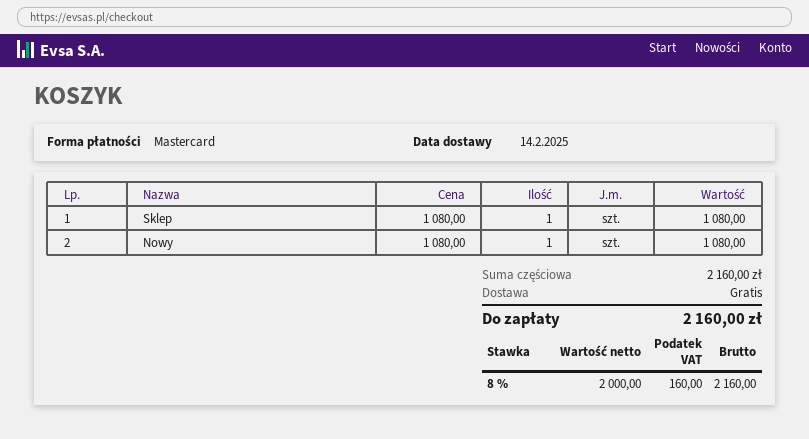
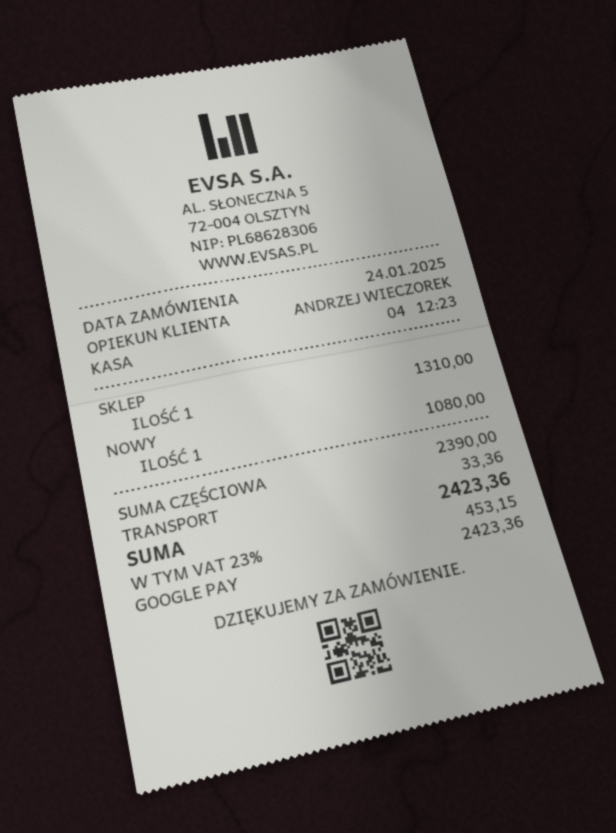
payment method: Mastercard -> Google Pay
Sklep: 1 for 1080.00 -> 1 for 1310.00
subtotal: 2160.00 -> 2390.00
shipping: 0.00 -> 33.36
tax: 8% = 160.00 -> 23% = 453.15
total: 2160.00 -> 2423.36

